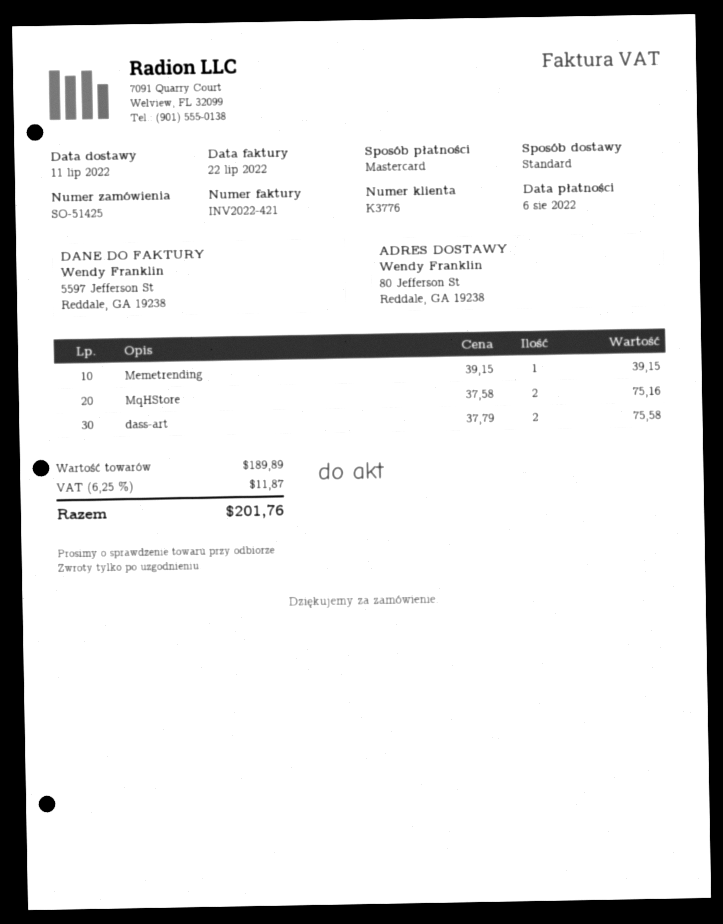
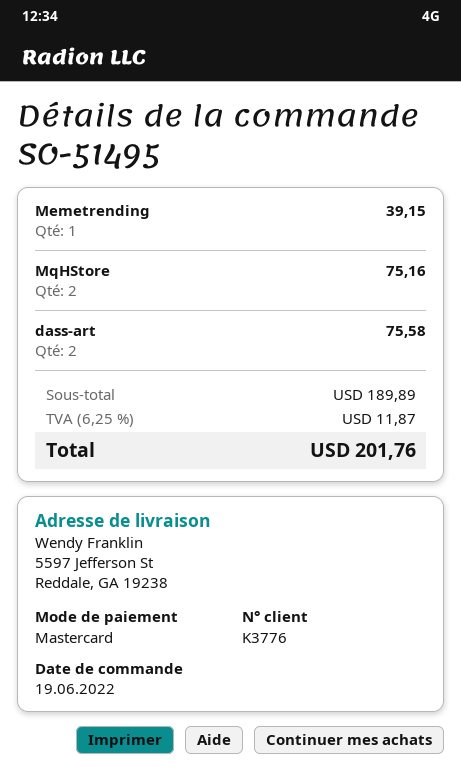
order number: SO-51425 -> SO-51495
ship to: 80 Jefferson St, Reddale, GA 19238 -> 5597 Jefferson St, Reddale, GA 19238

